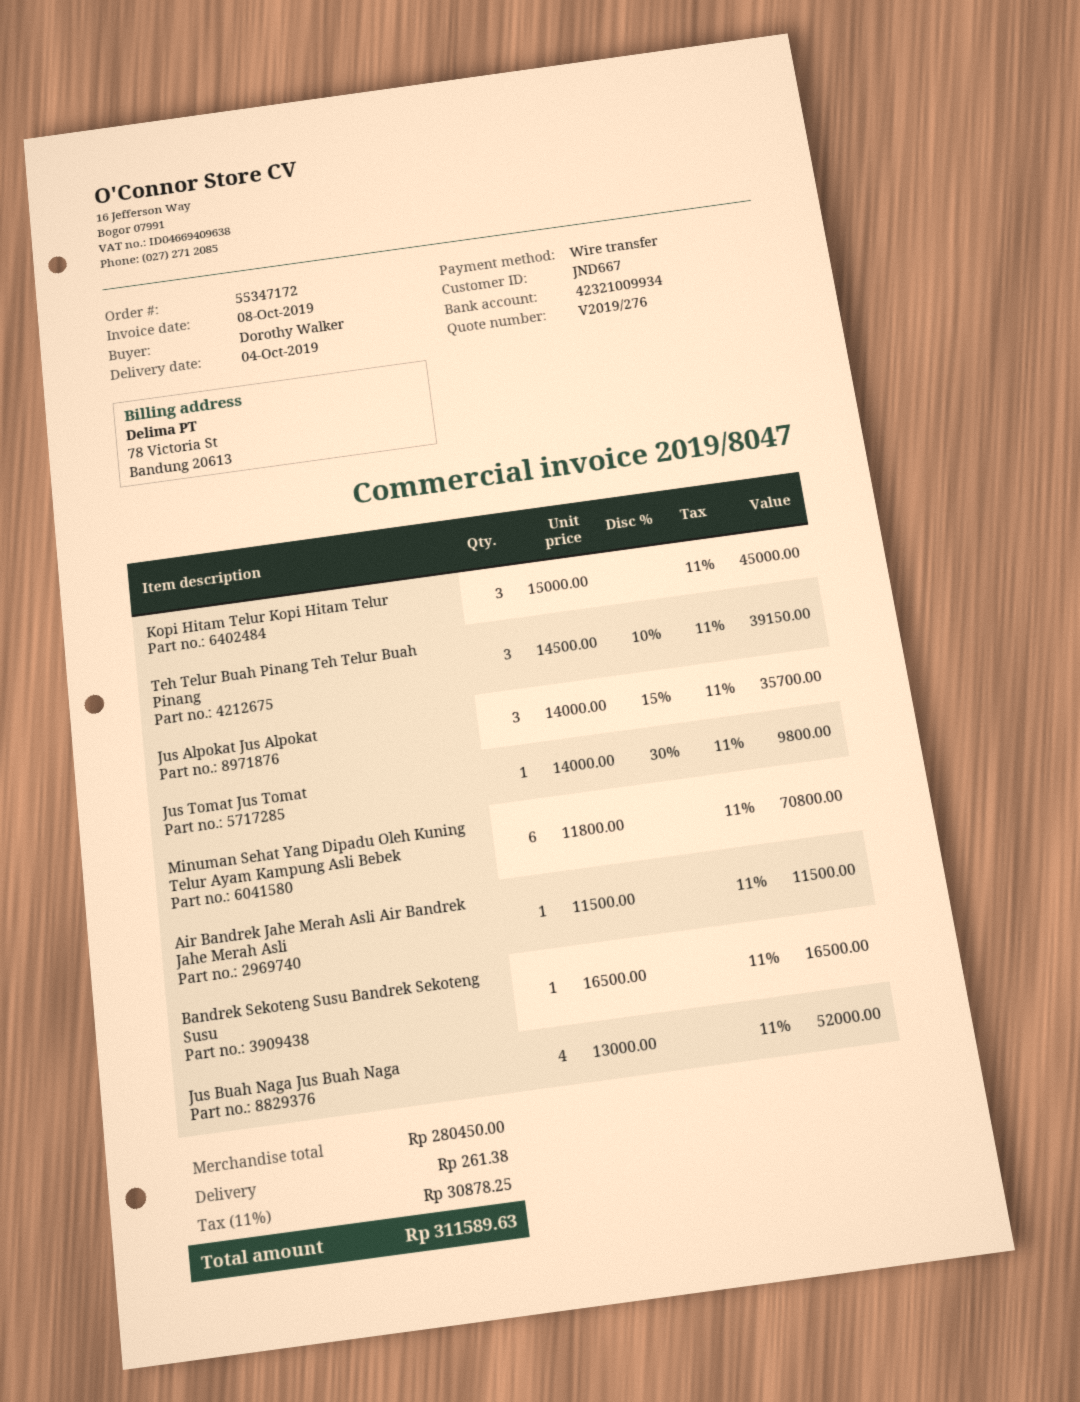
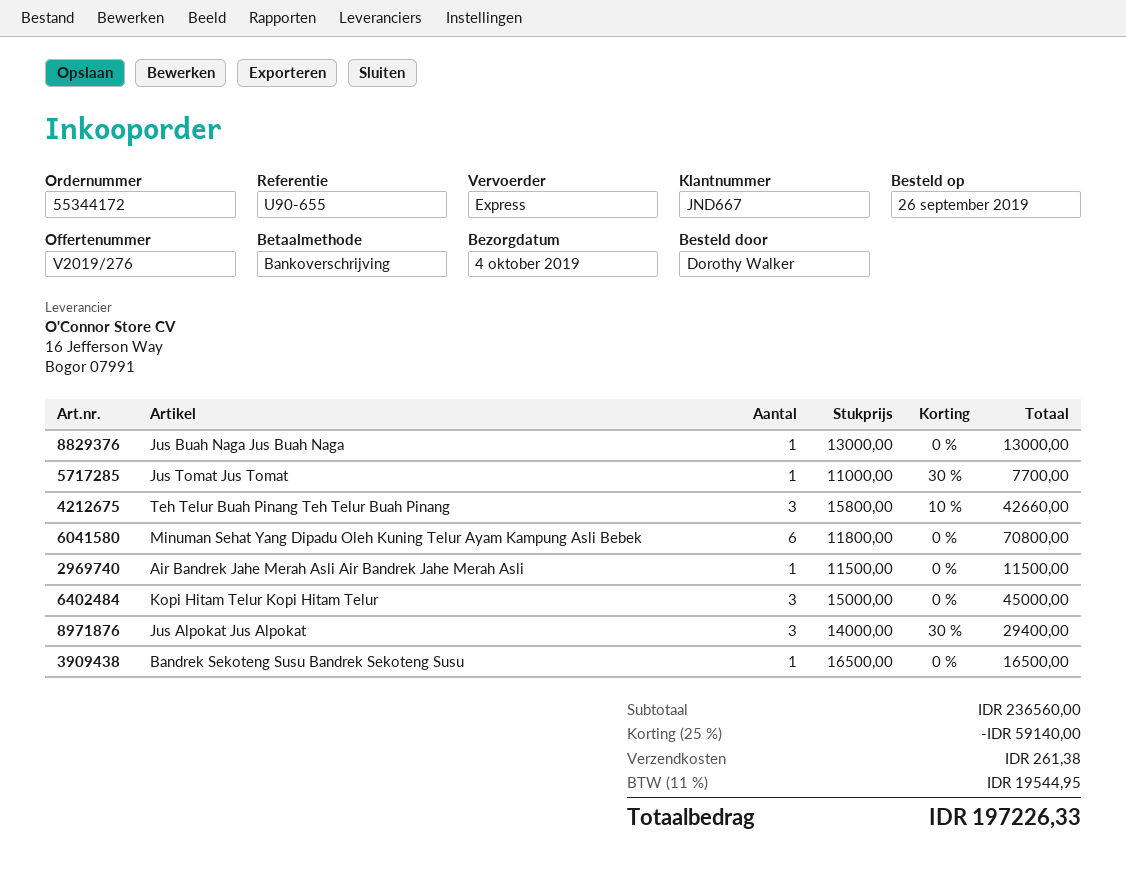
order number: 55347172 -> 55344172
Teh Telur Buah Pinang Teh Telur Buah Pinang: 3 x 14500.00 - 10% = 39150.00 -> 3 x 15800.00 - 10% = 42660.00
Jus Alpokat Jus Alpokat: 3 x 14000.00 - 15% = 35700.00 -> 3 x 14000.00 - 30% = 29400.00
Jus Tomat Jus Tomat: 1 x 14000.00 - 30% = 9800.00 -> 1 x 11000.00 - 30% = 7700.00
Jus Buah Naga Jus Buah Naga: 4 x 13000.00 = 52000.00 -> 1 x 13000.00 = 13000.00
subtotal: 280450.00 -> 236560.00
discount: none -> 25% = 59140.00
tax: 11% = 30878.25 -> 11% = 19544.95
total: 311589.63 -> 197226.33

